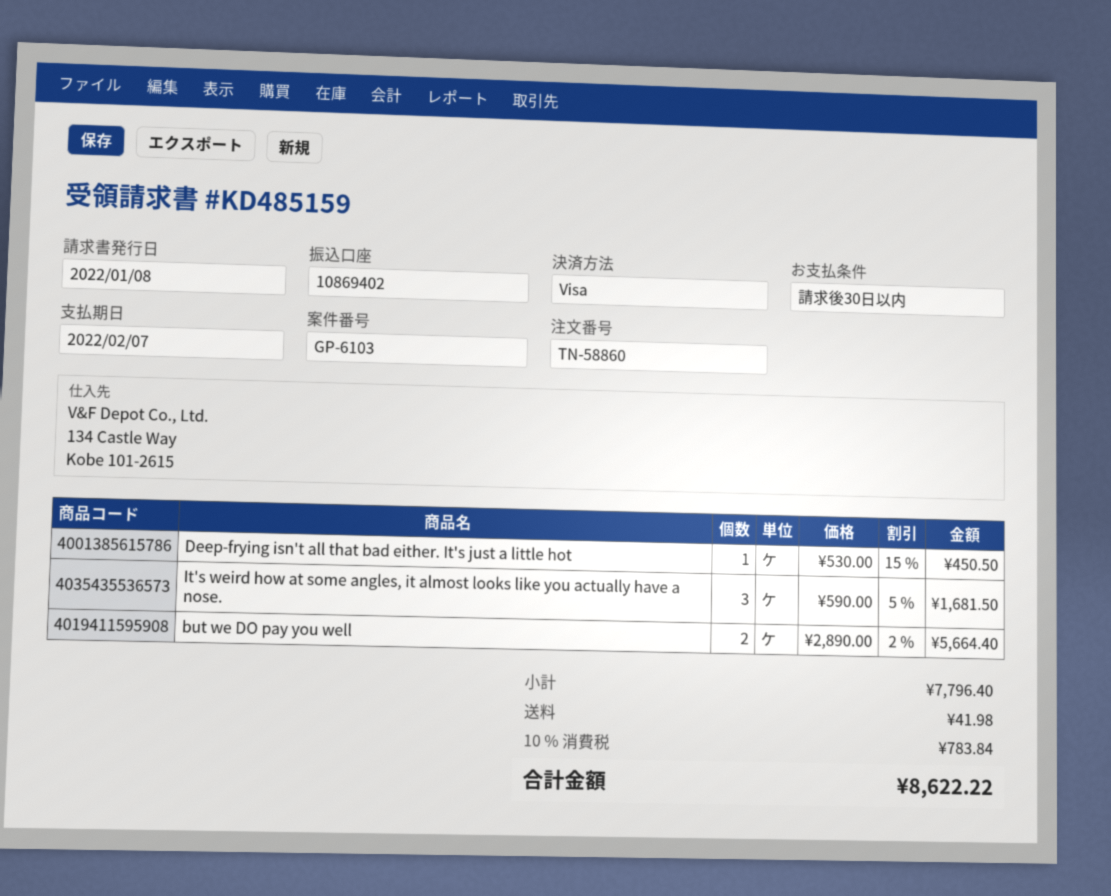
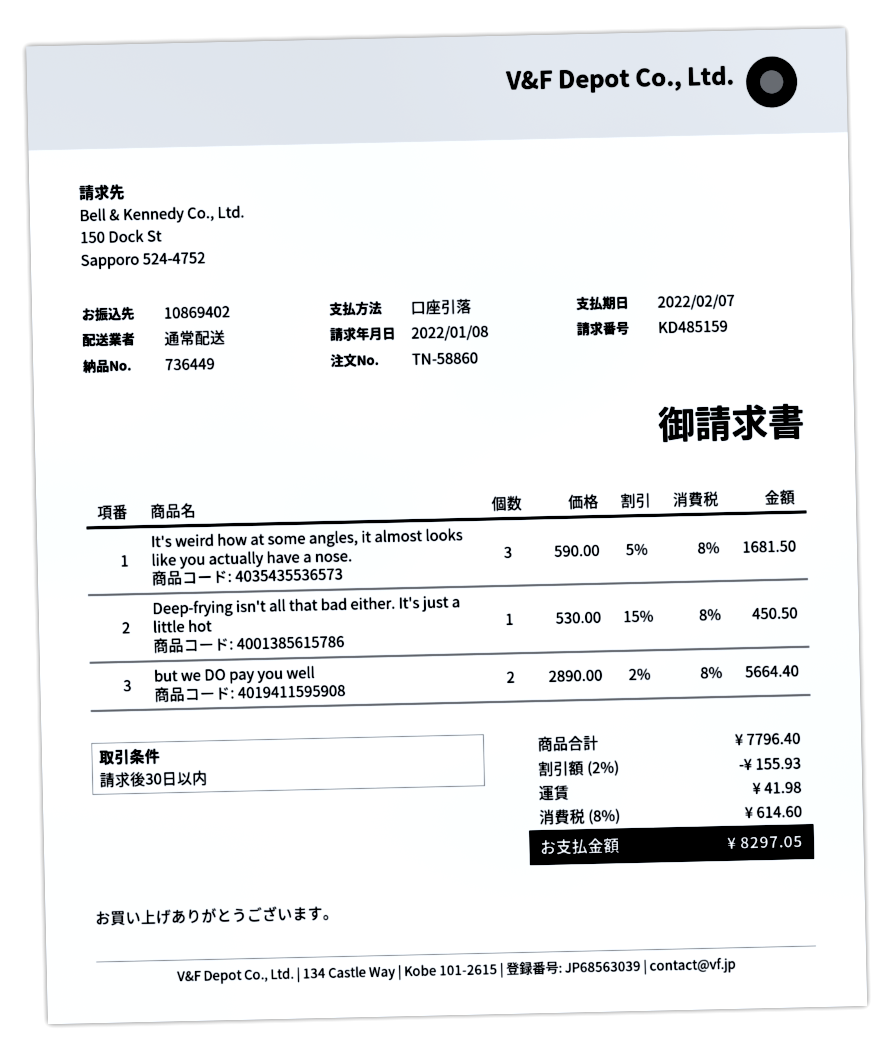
payment method: Visa -> direct debit
discount: none -> 2% = 155.93
tax: 10% = 783.84 -> 8% = 614.60
total: 8622.22 -> 8297.05

